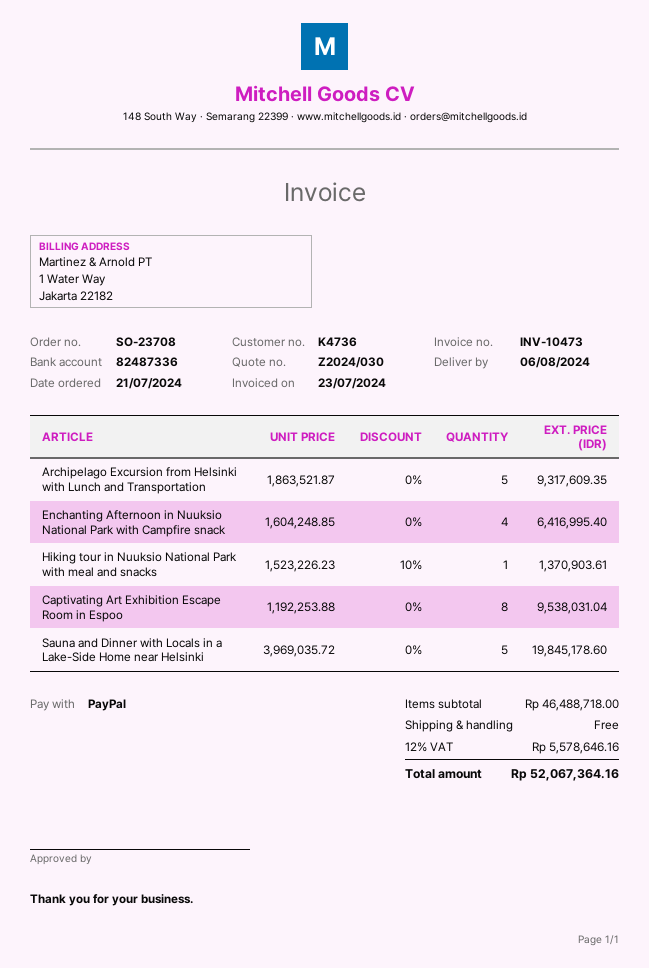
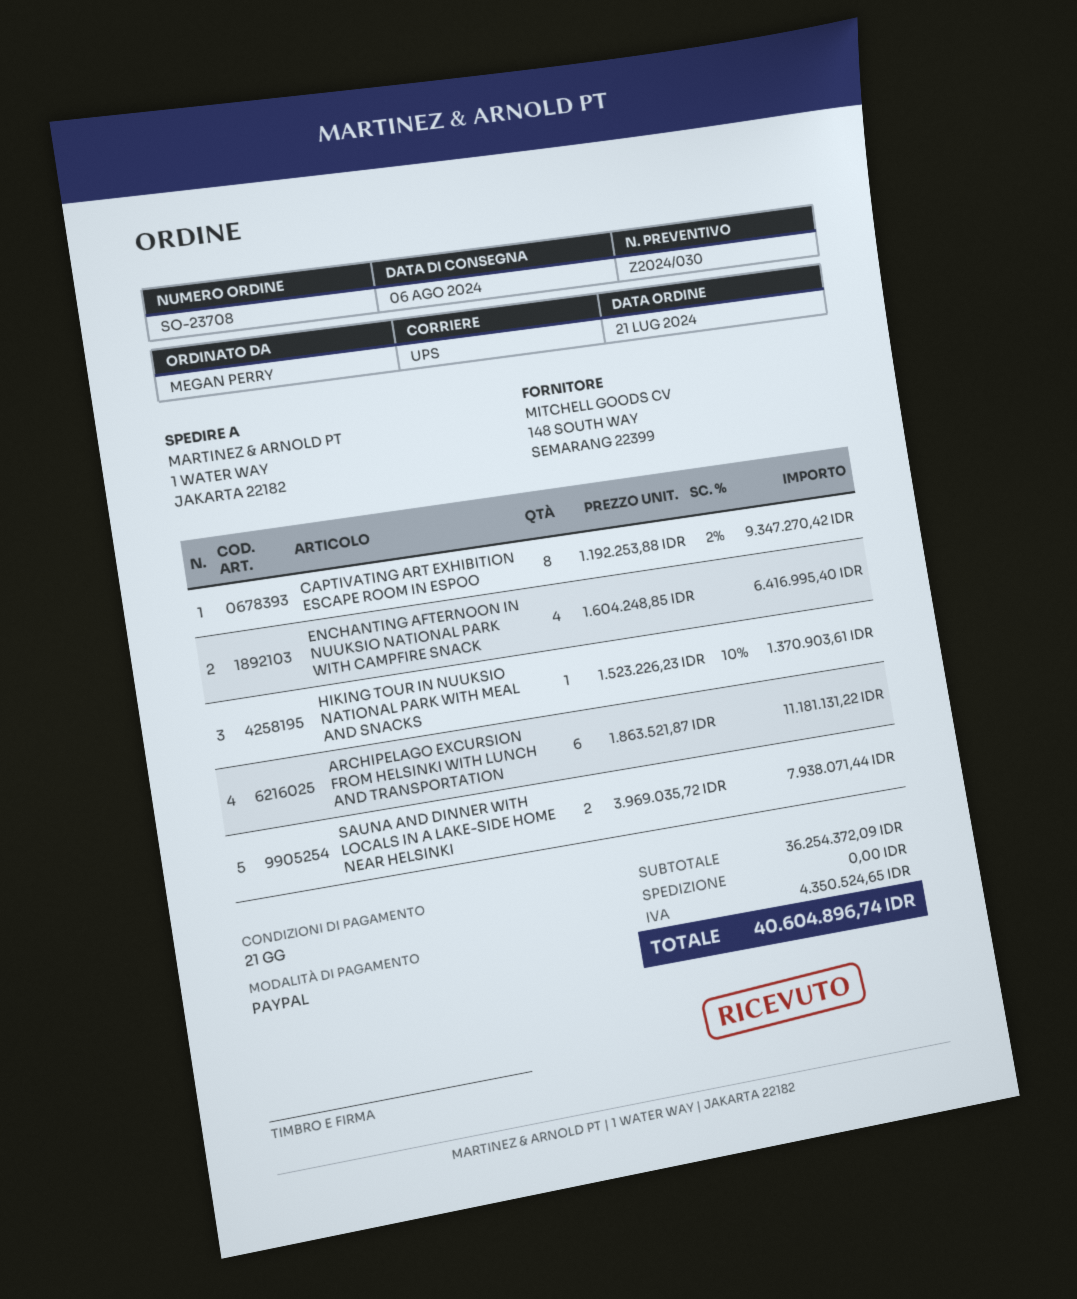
Archipelago Excursion from Helsinki with Lunch and Transportation: 5 x 1863521.87 = 9317609.35 -> 6 x 1863521.87 = 11181131.22
Captivating Art Exhibition Escape Room in Espoo: 8 x 1192253.88 = 9538031.04 -> 8 x 1192253.88 - 2% = 9347270.42
Sauna and Dinner with Locals in a Lake-Side Home near Helsinki: 5 x 3969035.72 = 19845178.60 -> 2 x 3969035.72 = 7938071.44
subtotal: 46488718.00 -> 36254372.09
tax: 5578646.16 -> 4350524.65
total: 52067364.16 -> 40604896.74

